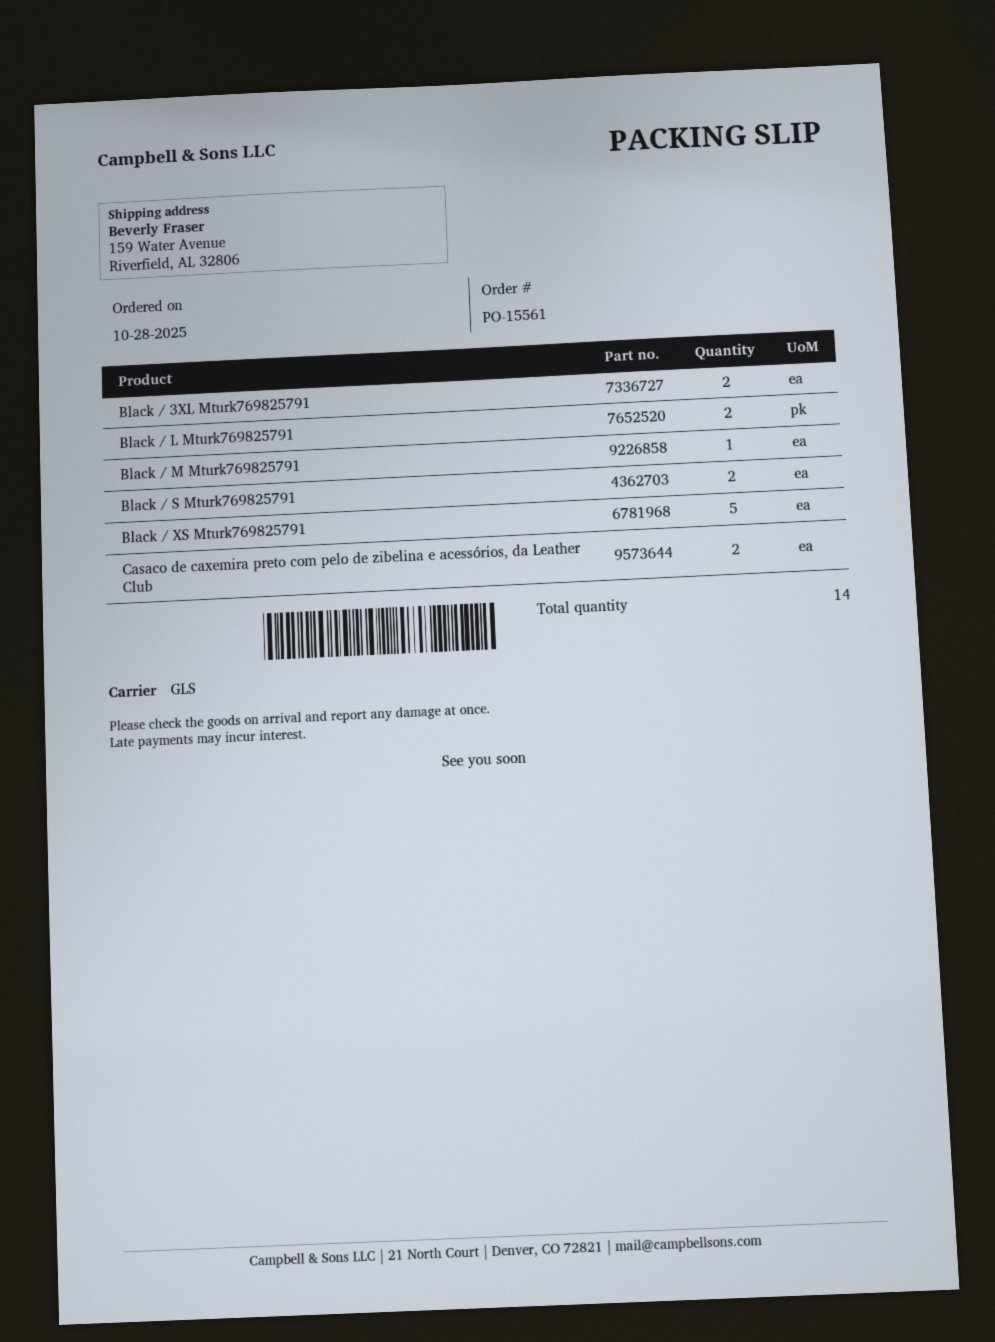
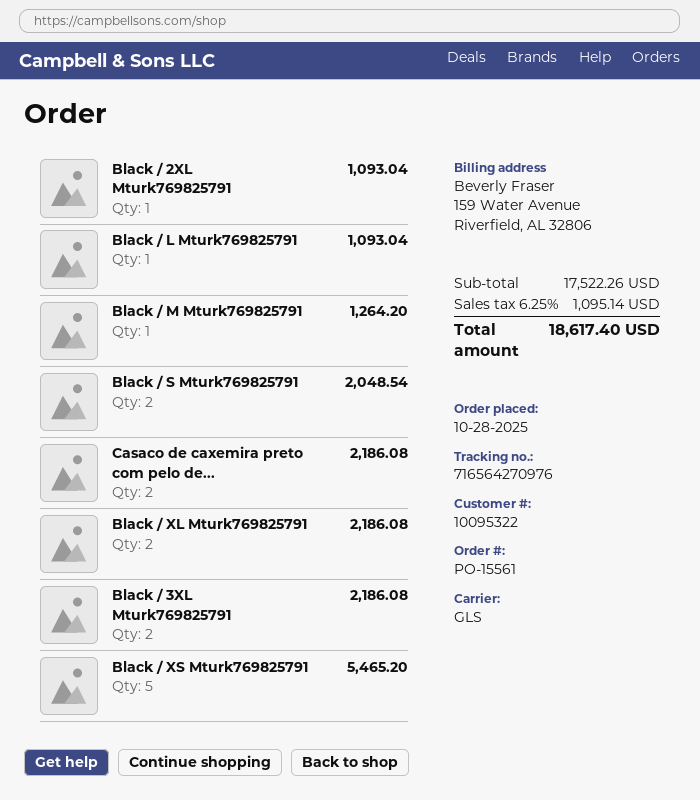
Black / L Mturk769825791: 2 -> 1
Black / 2XL Mturk769825791: none -> 1
Black / XL Mturk769825791: none -> 2

